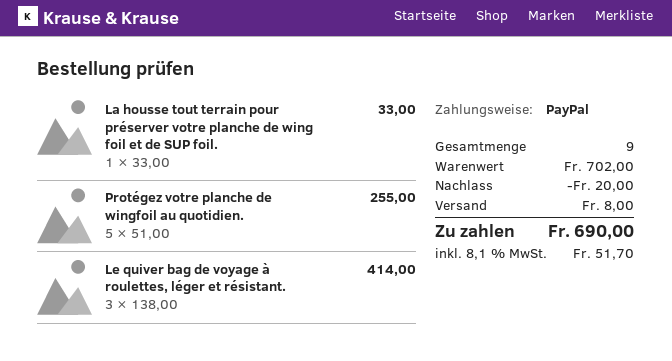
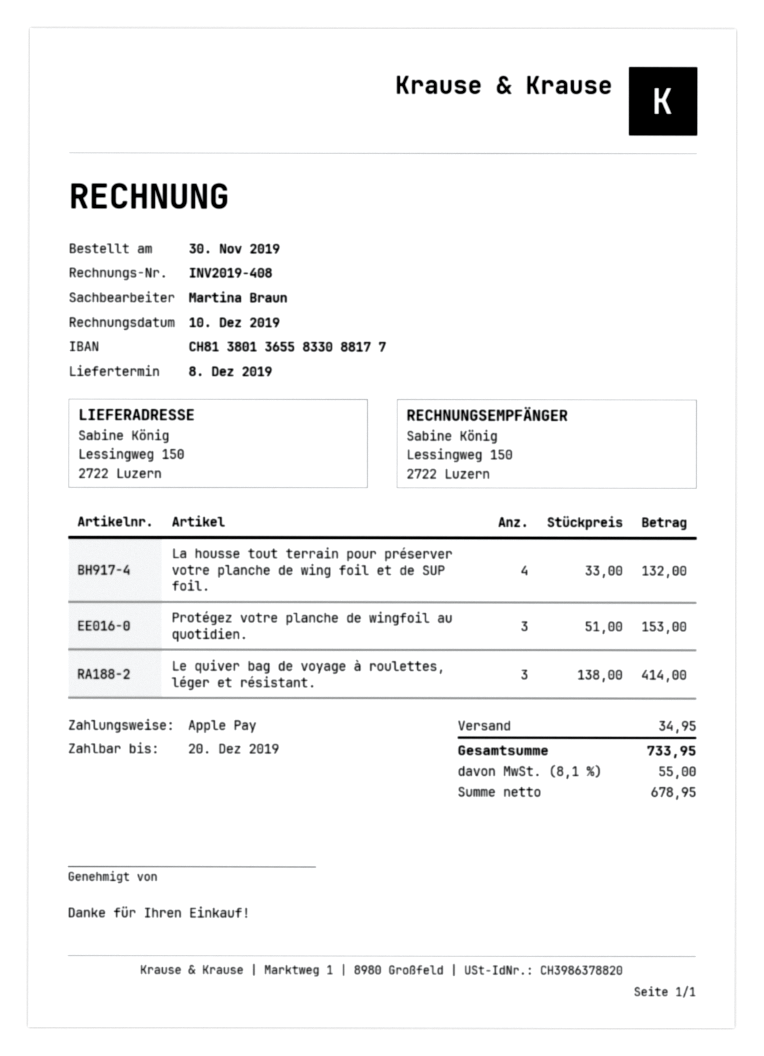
payment method: PayPal -> Apple Pay
La housse tout terrain pour préserver votre planche de wing foil et de SUP foil.: 1 x 33.00 = 33.00 -> 4 x 33.00 = 132.00
Protégez votre planche de wingfoil au quotidien.: 5 x 51.00 = 255.00 -> 3 x 51.00 = 153.00
discount: 20.00 -> none
shipping: 8.00 -> 34.95
tax: 8.1% = 51.70 -> 8.1% = 55.00
total: 690.00 -> 733.95

